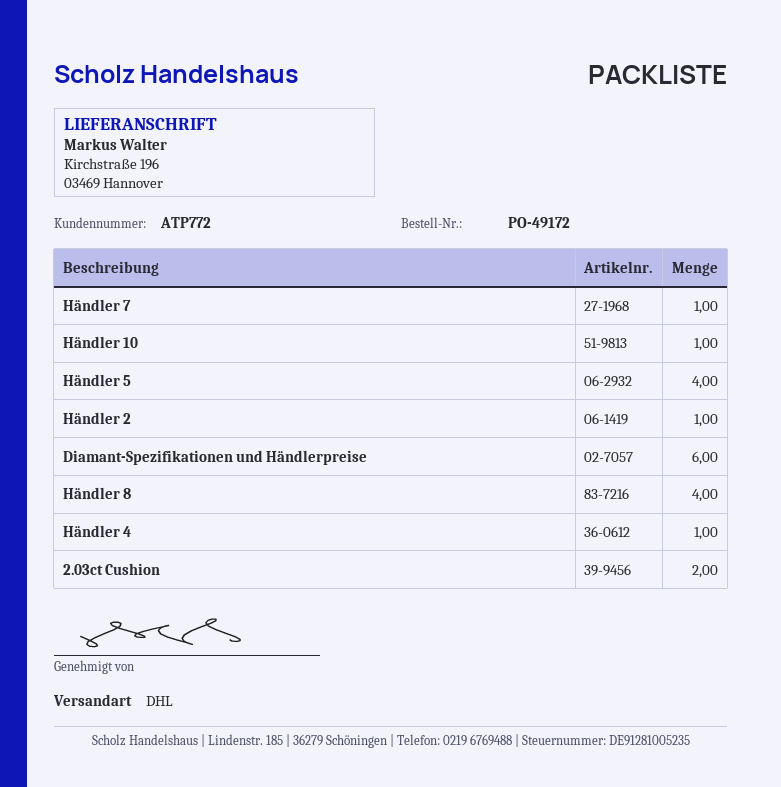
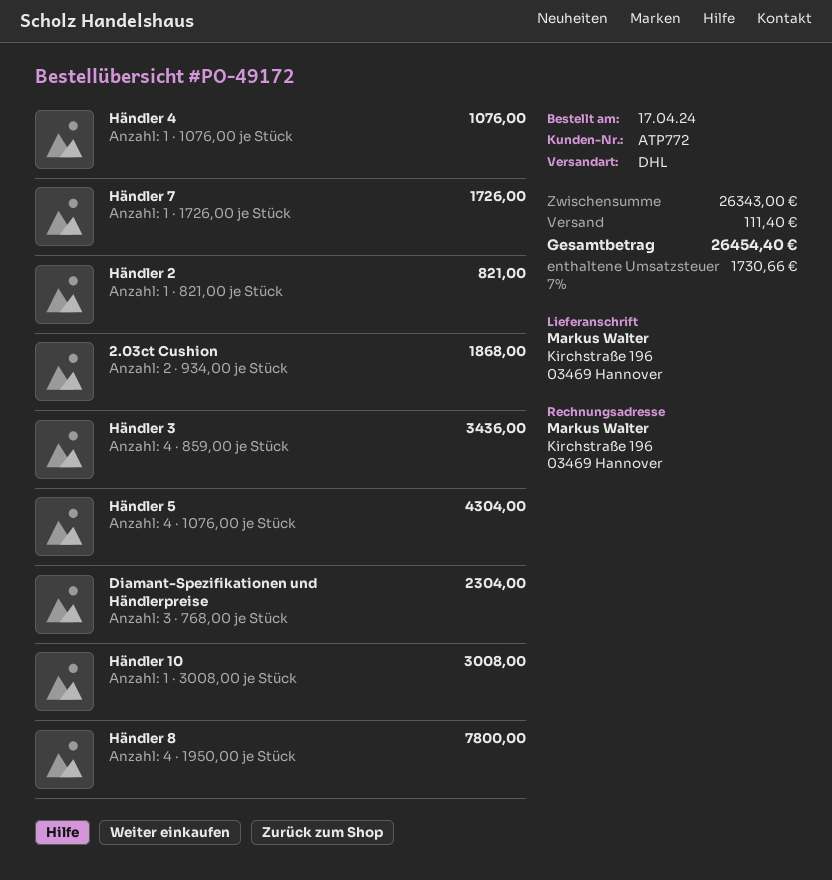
Diamant-Spezifikationen und Händlerpreise: 6 -> 3
Händler 3: none -> 4

